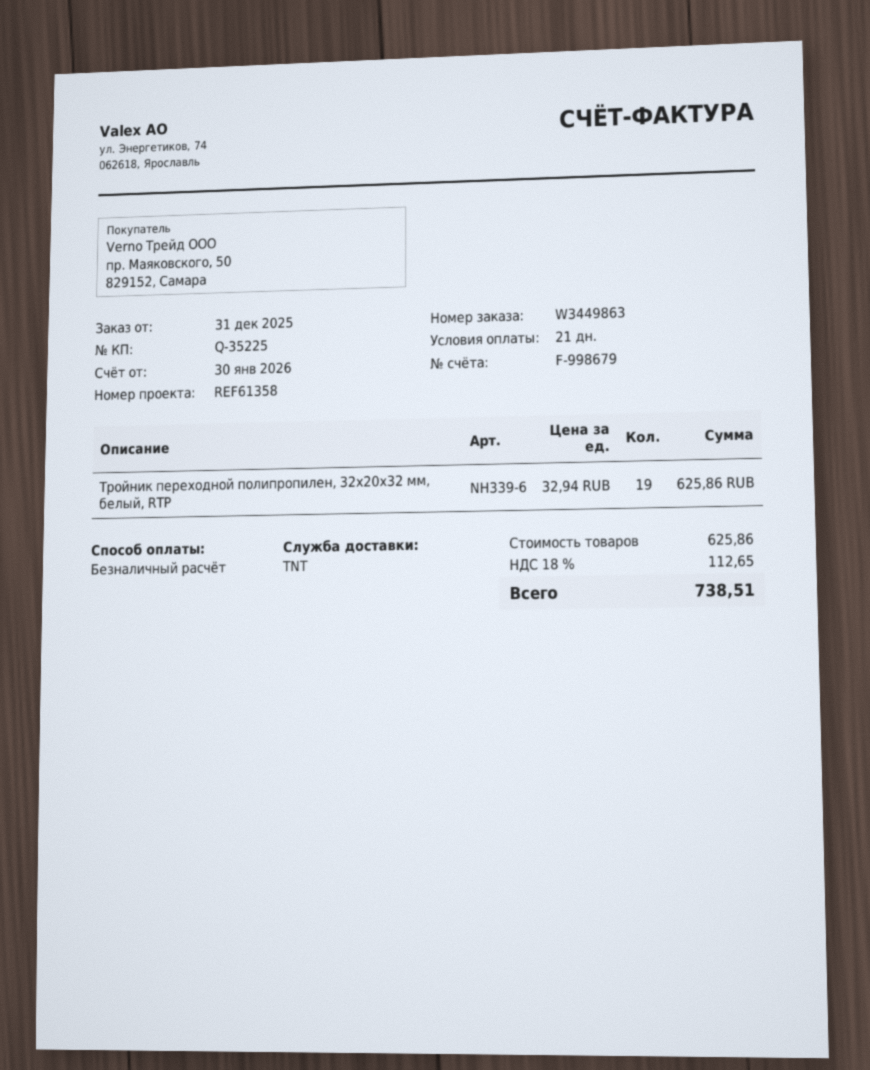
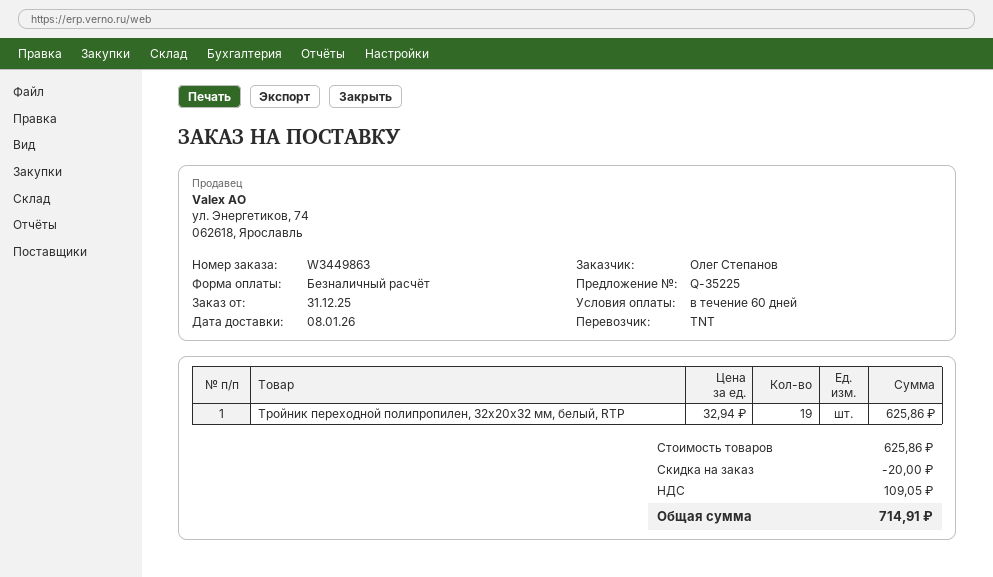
payment terms: 21 days -> 60 days
discount: none -> 20.00
tax: 112.65 -> 109.05
total: 738.51 -> 714.91

